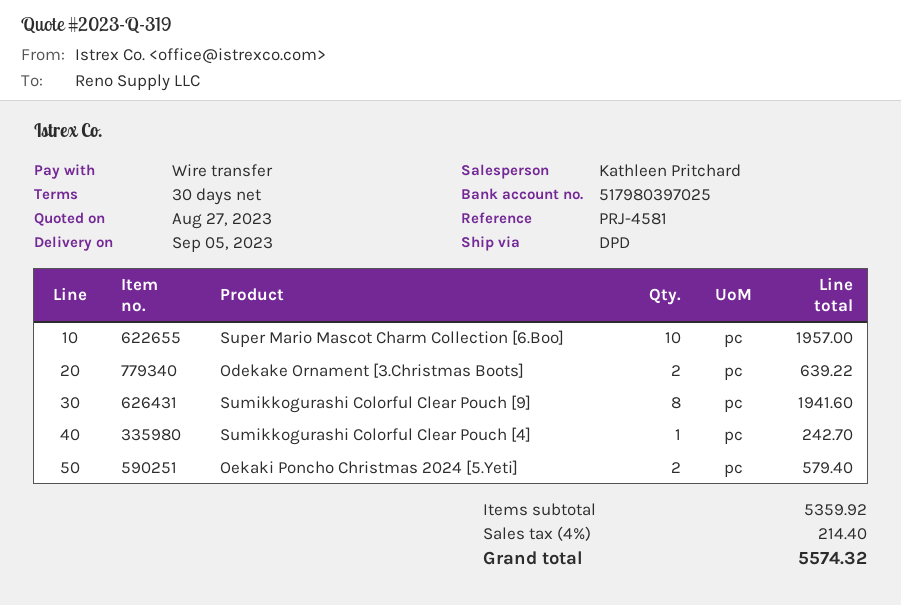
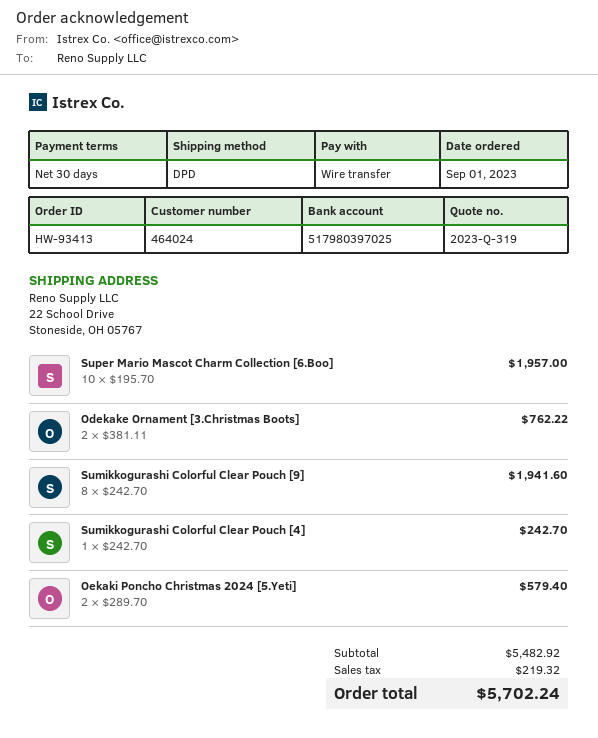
Odekake Ornament [3.Christmas Boots]: 2 for 639.22 -> 2 for 762.22
subtotal: 5359.92 -> 5482.92
tax: 214.40 -> 219.32
total: 5574.32 -> 5702.24

